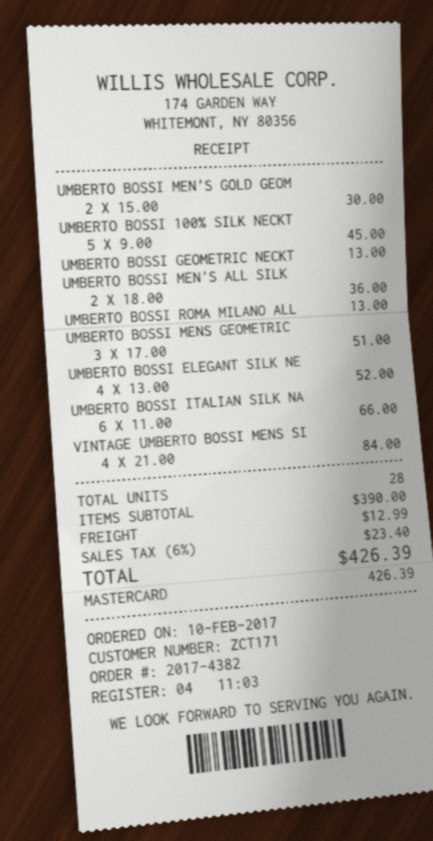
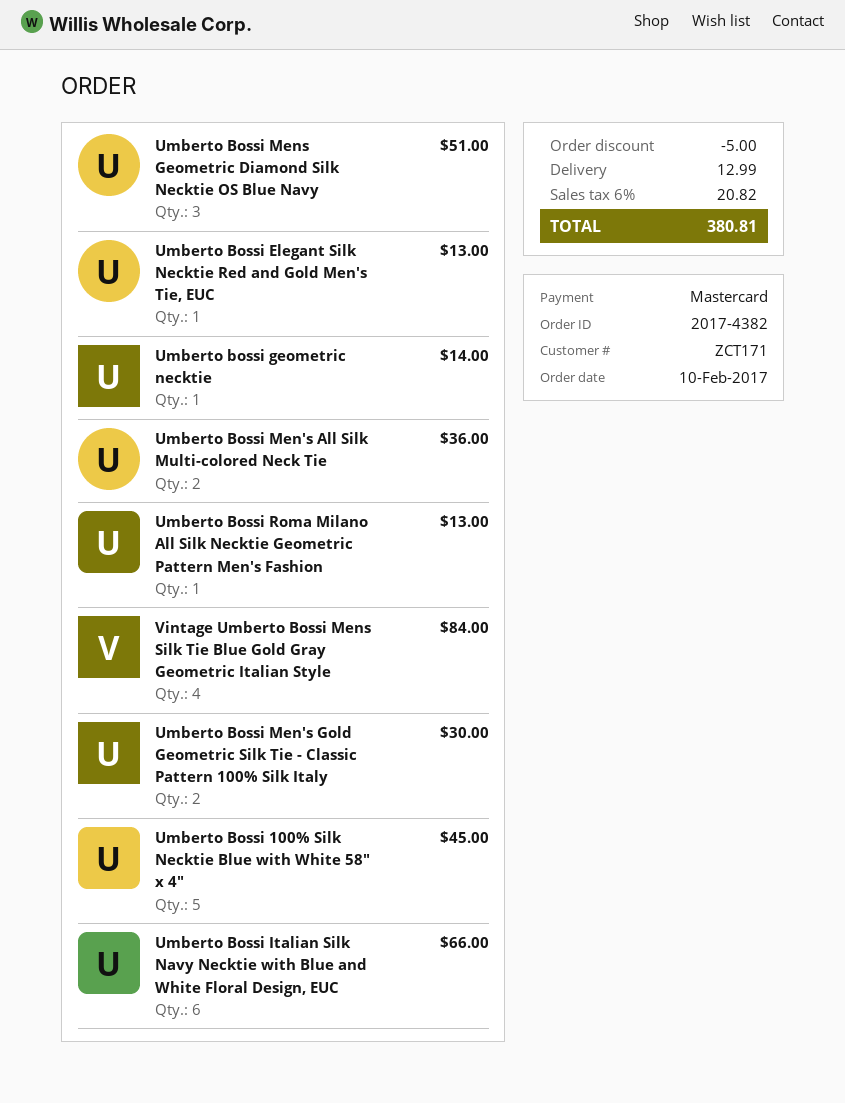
UMBERTO BOSSI GEOMETRIC NECKT: 1 for 13.00 -> 1 for 14.00
UMBERTO BOSSI ELEGANT SILK NE: 4 for 52.00 -> 1 for 13.00
discount: none -> 5.00
tax: 6% = 23.40 -> 6% = 20.82
total: 426.39 -> 380.81

